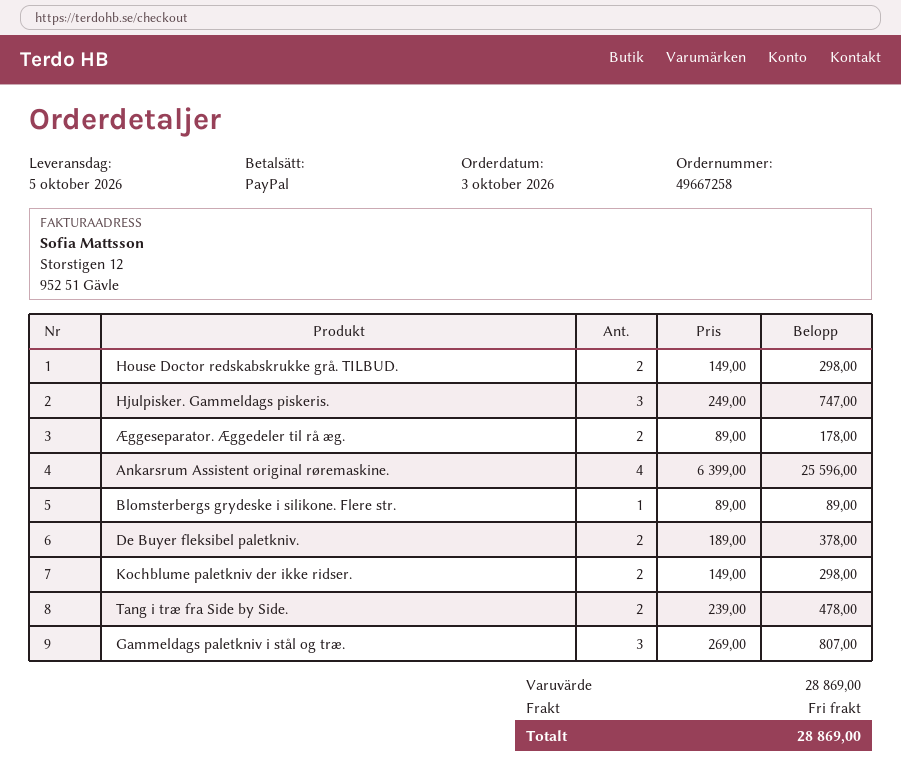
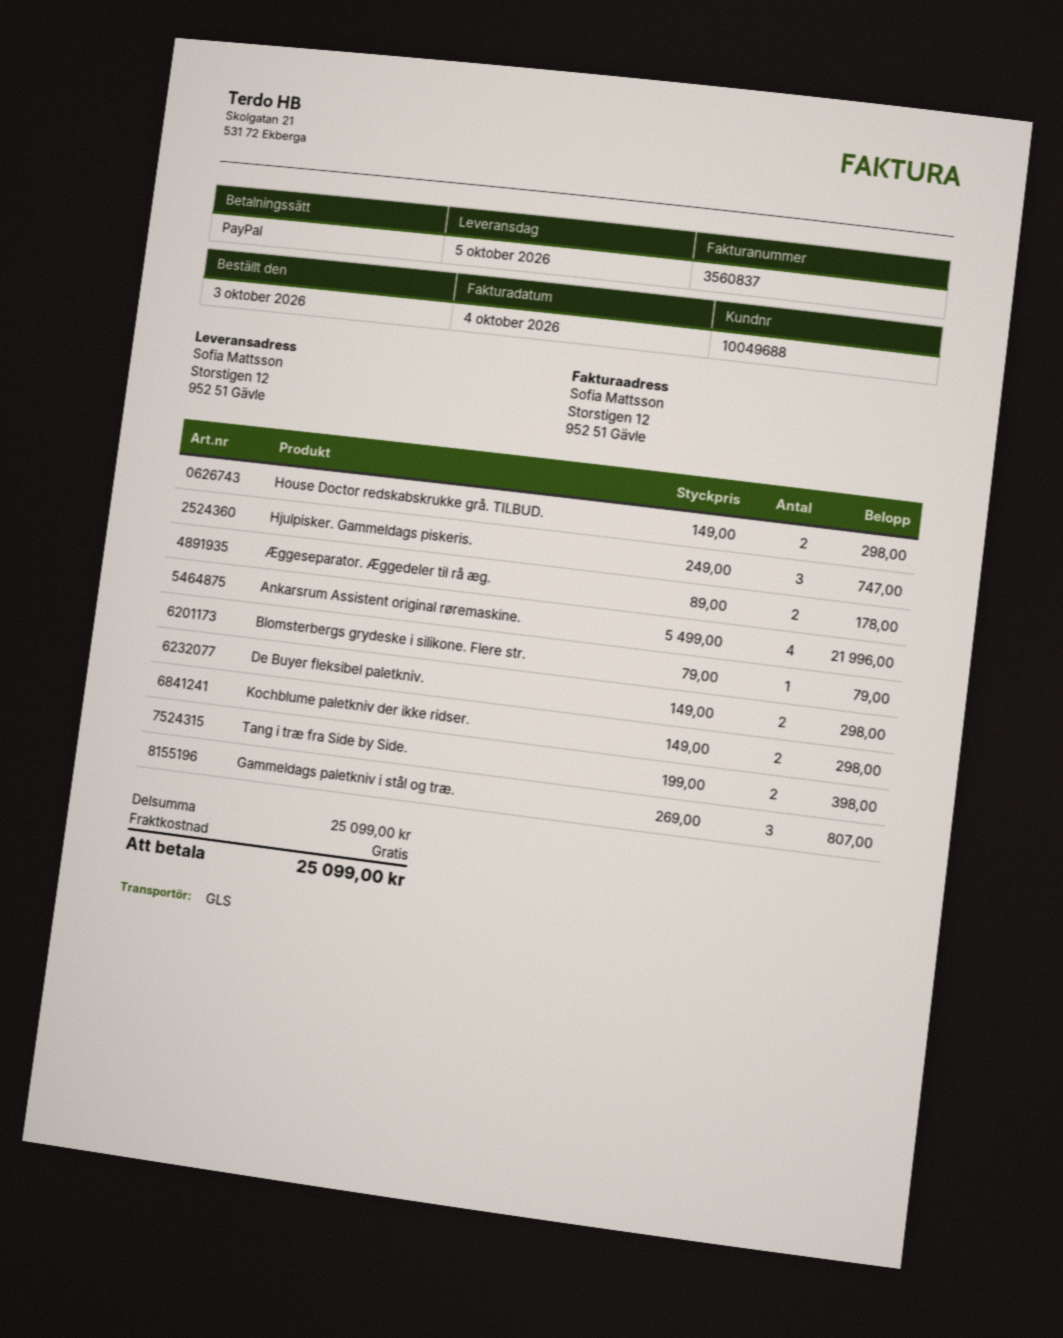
Ankarsrum Assistent original røremaskine.: 4 x 6399.00 = 25596.00 -> 4 x 5499.00 = 21996.00
Blomsterbergs grydeske i silikone. Flere str.: 1 x 89.00 = 89.00 -> 1 x 79.00 = 79.00
De Buyer fleksibel paletkniv.: 2 x 189.00 = 378.00 -> 2 x 149.00 = 298.00
Tang i træ fra Side by Side.: 2 x 239.00 = 478.00 -> 2 x 199.00 = 398.00
subtotal: 28869.00 -> 25099.00
total: 28869.00 -> 25099.00

